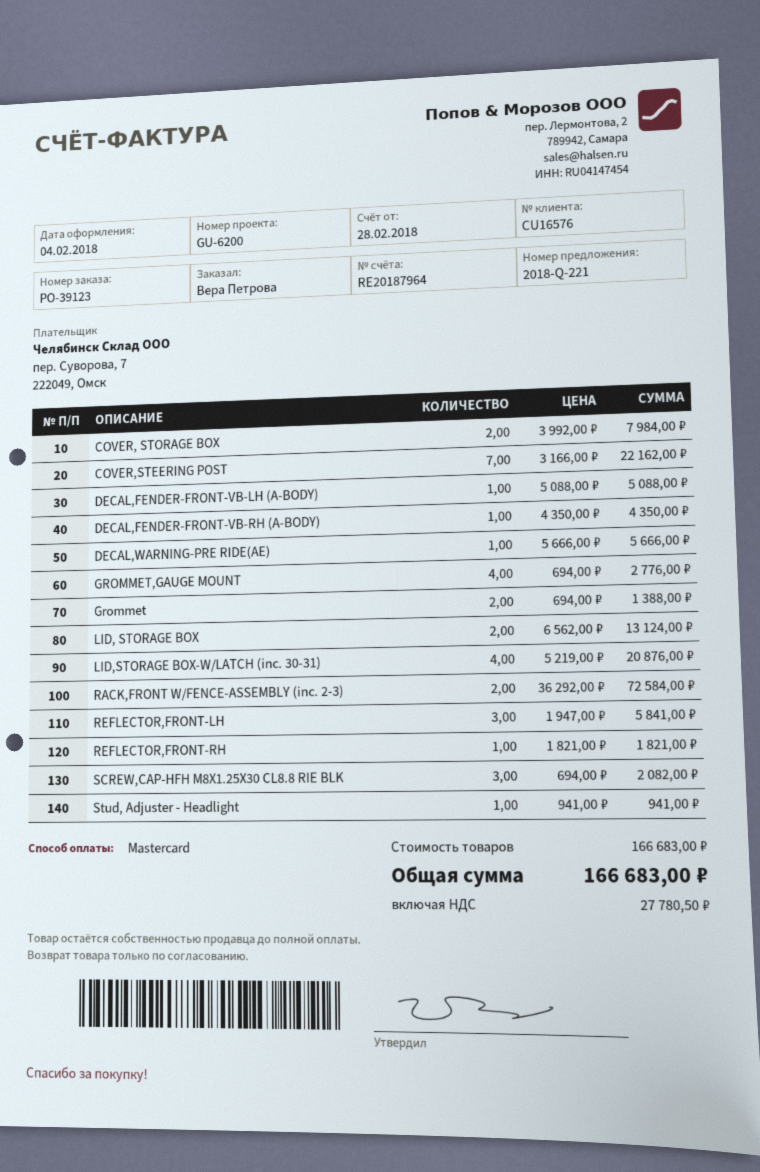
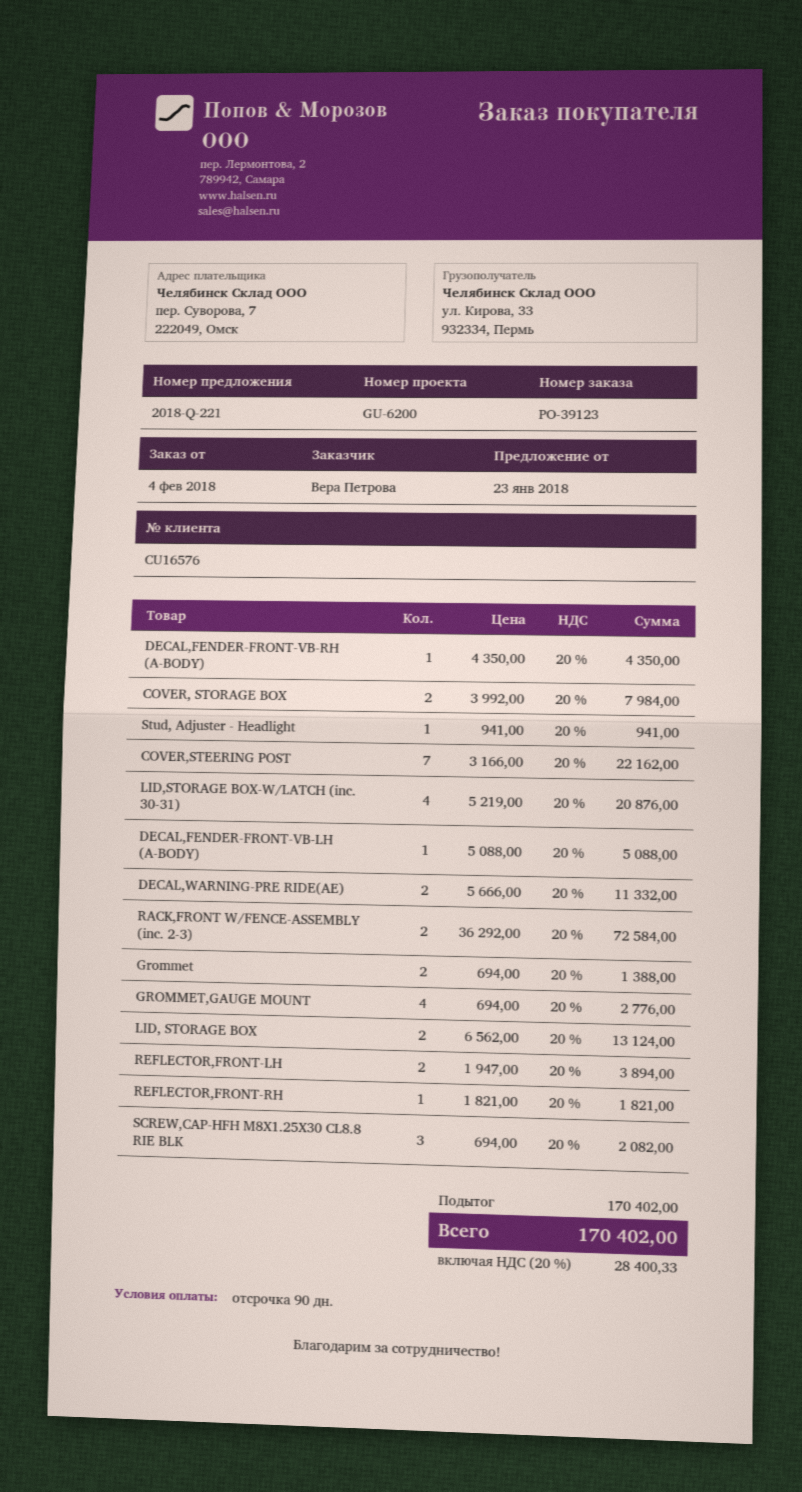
DECAL,WARNING-PRE RIDE(AE): 1 x 5666.00 = 5666.00 -> 2 x 5666.00 = 11332.00
REFLECTOR,FRONT-LH: 3 x 1947.00 = 5841.00 -> 2 x 1947.00 = 3894.00
subtotal: 166683.00 -> 170402.00
tax: 27780.50 -> 28400.33
total: 166683.00 -> 170402.00

